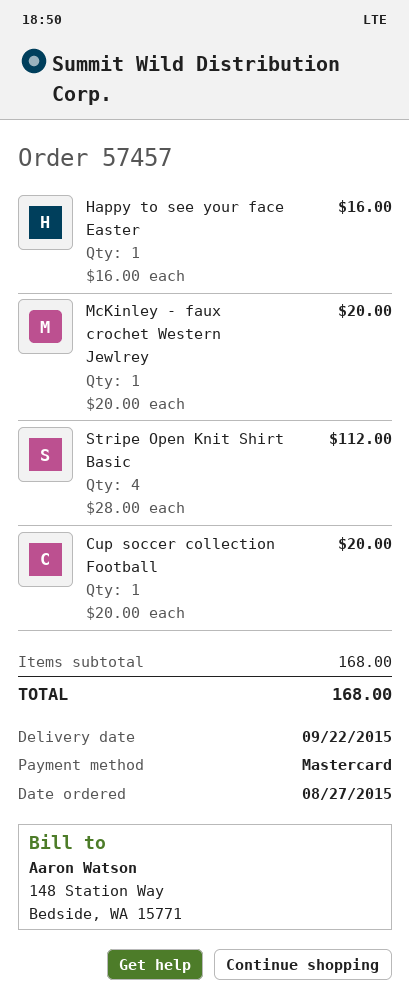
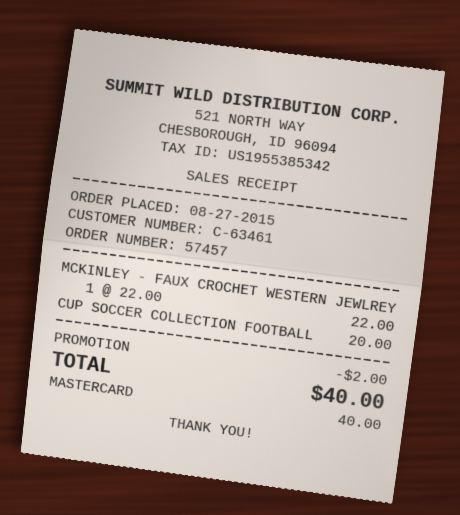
Happy to see your face Easter: 1 x 16.00 = 16.00 -> none
McKinley - faux crochet Western Jewlrey: 1 x 20.00 = 20.00 -> 1 x 22.00 = 22.00
Stripe Open Knit Shirt Basic: 4 x 28.00 = 112.00 -> none
discount: none -> 2.00
total: 168.00 -> 40.00

